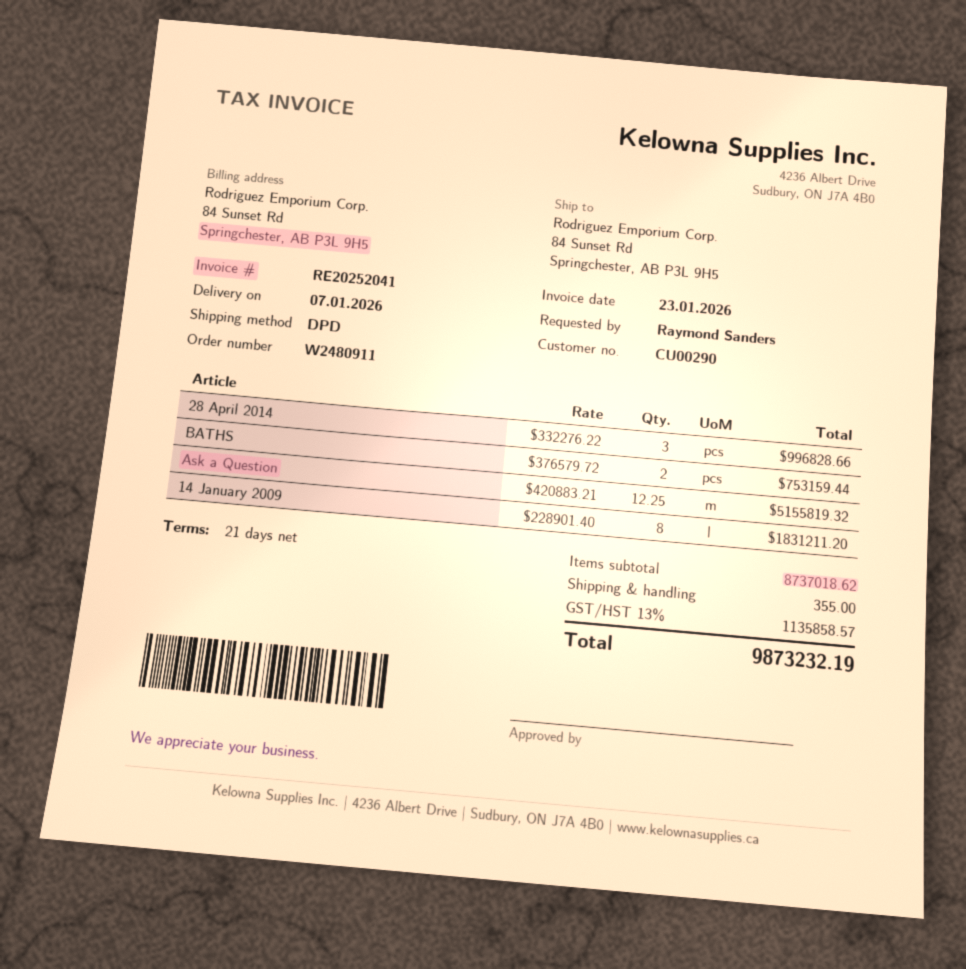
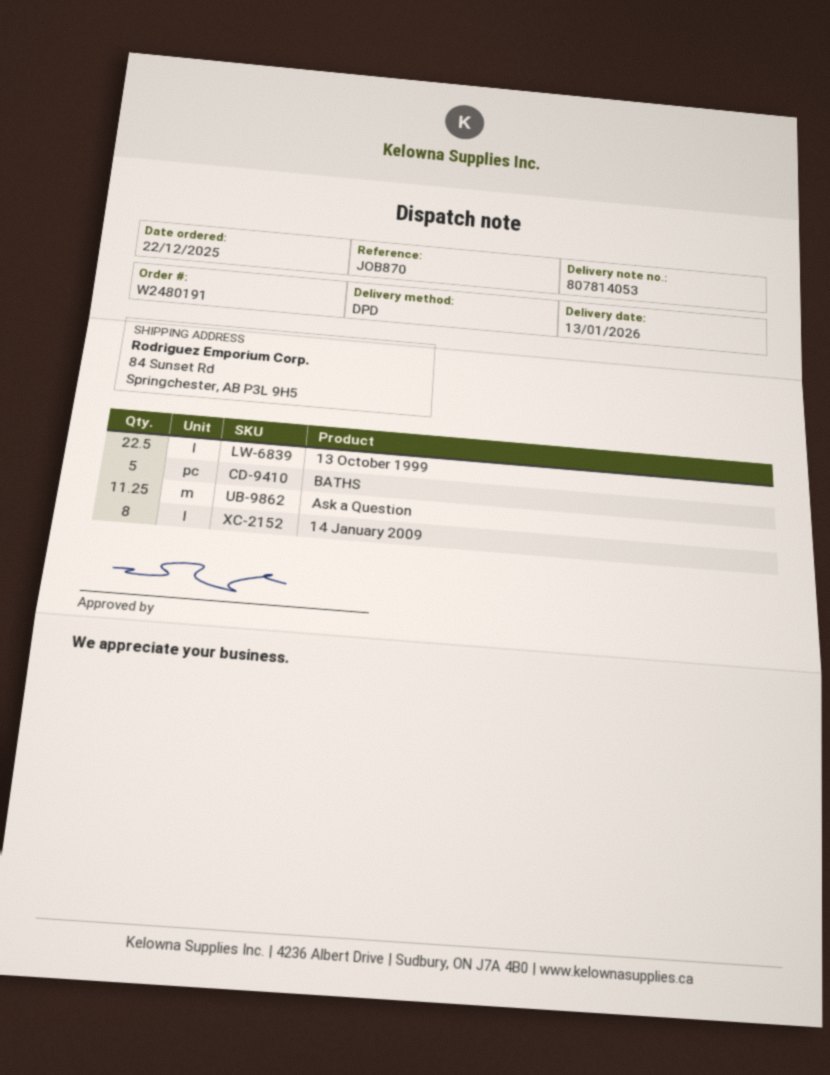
order number: W2480911 -> W2480191
delivery date: 2026-01-07 -> 2026-01-13
28 April 2014: 3 -> none
BATHS: 2 -> 5
Ask a Question: 12.25 -> 11.25
13 October 1999: none -> 22.5

